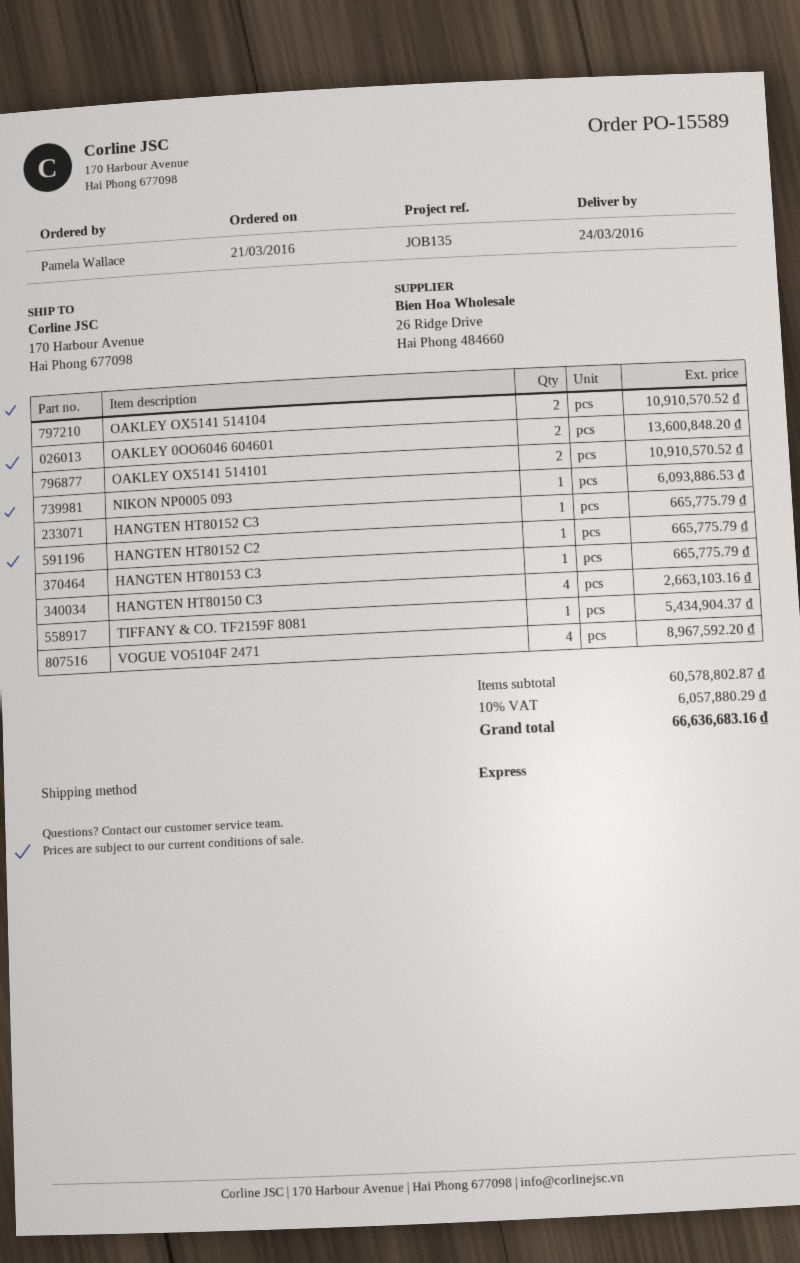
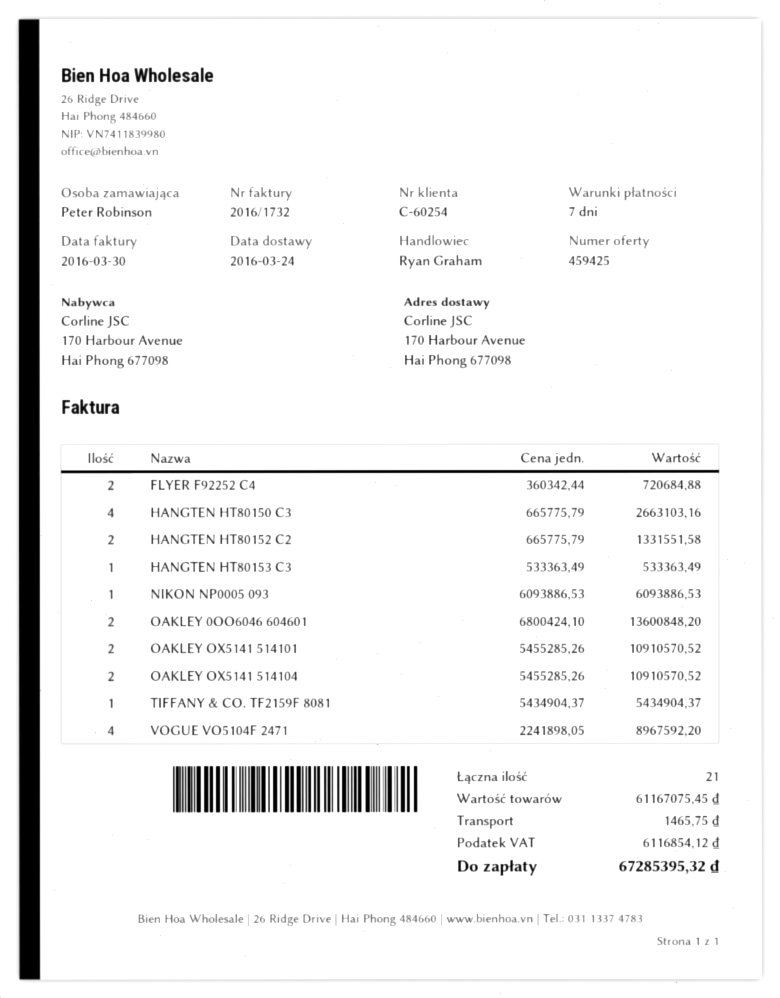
ordered by: Pamela Wallace -> Peter Robinson
HANGTEN HT80152 C3: 1 for 665775.79 -> none
HANGTEN HT80152 C2: 1 for 665775.79 -> 2 for 1331551.58
HANGTEN HT80153 C3: 1 for 665775.79 -> 1 for 533363.49
FLYER F92252 C4: none -> 2 for 720684.88
subtotal: 60578802.87 -> 61167075.45
shipping: none -> 1465.75
tax: 6057880.29 -> 6116854.12
total: 66636683.16 -> 67285395.32

